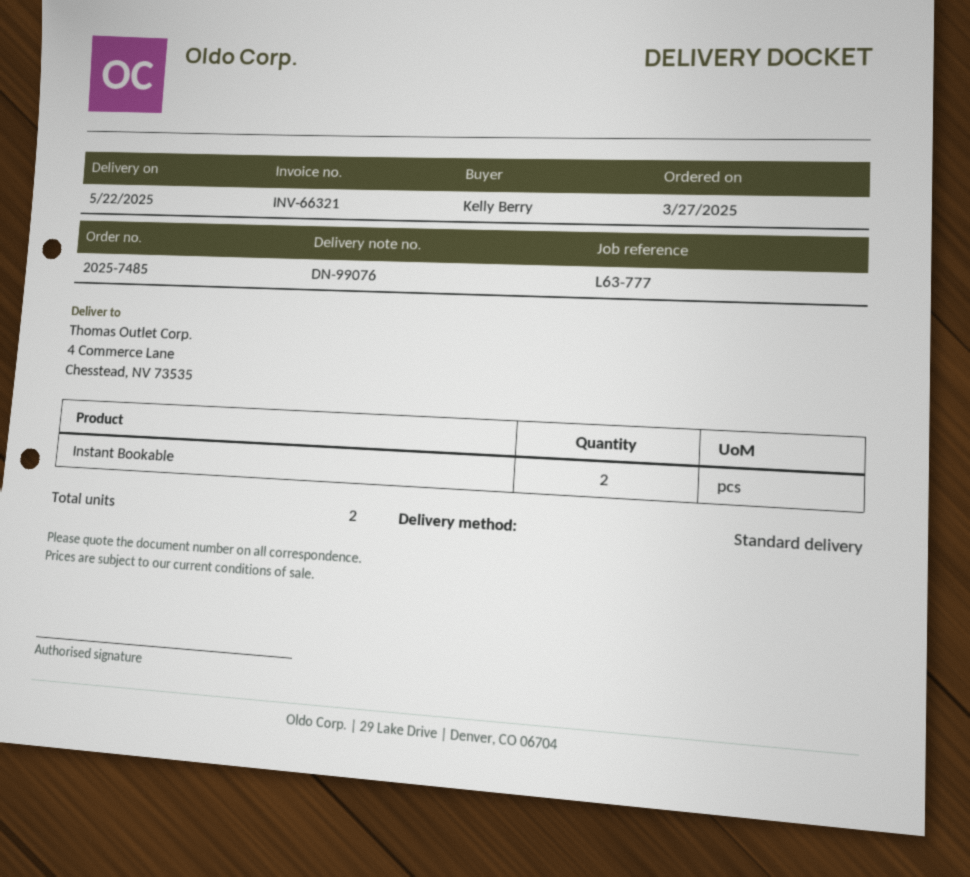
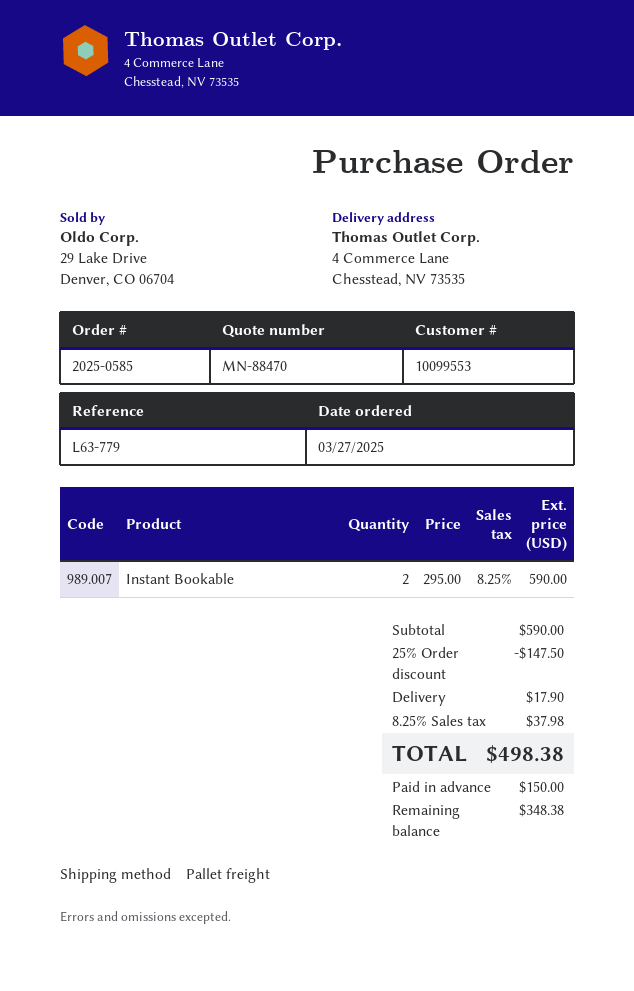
order number: 2025-7485 -> 2025-0585
reference: L63-777 -> L63-779
shipping method: standard -> pallet freight

